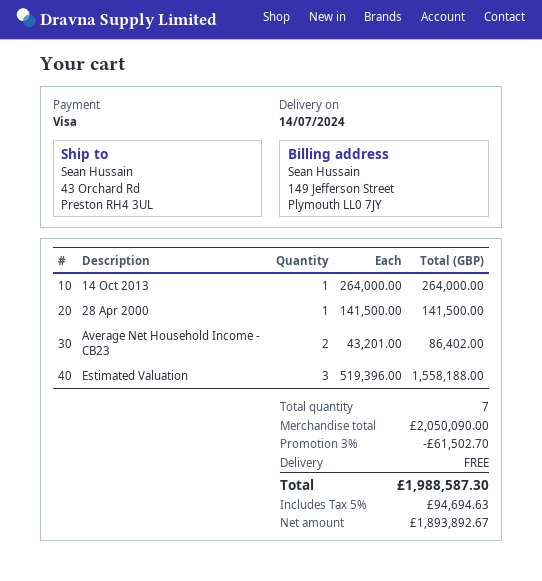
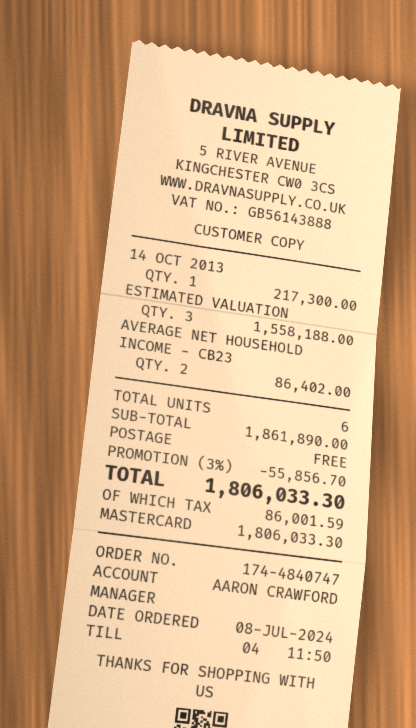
payment method: Visa -> Mastercard
14 Oct 2013: 1 for 264000.00 -> 1 for 217300.00
28 Apr 2000: 1 for 141500.00 -> none
total quantity: 7 -> 6
subtotal: 2050090.00 -> 1861890.00
discount: 3% = 61502.70 -> 3% = 55856.70
tax: 94694.63 -> 86001.59
total: 1988587.30 -> 1806033.30

